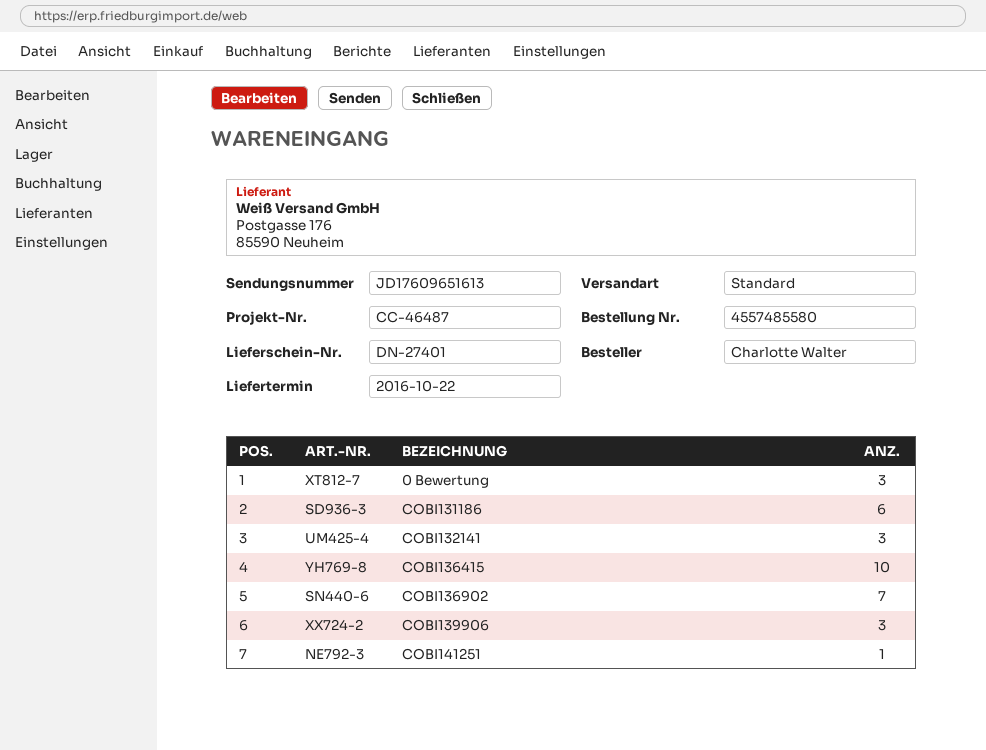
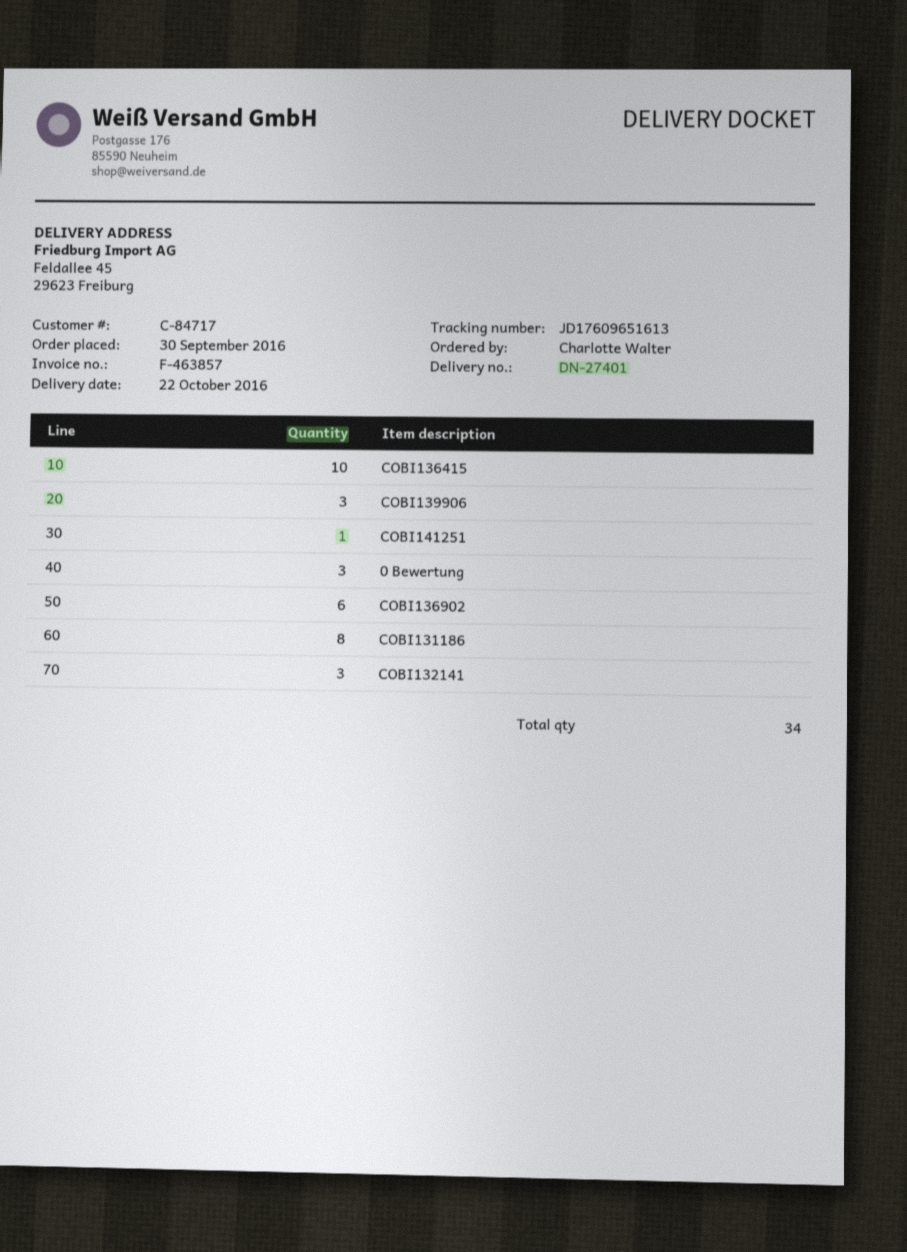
COBI131186: 6 -> 8
COBI136902: 7 -> 6

